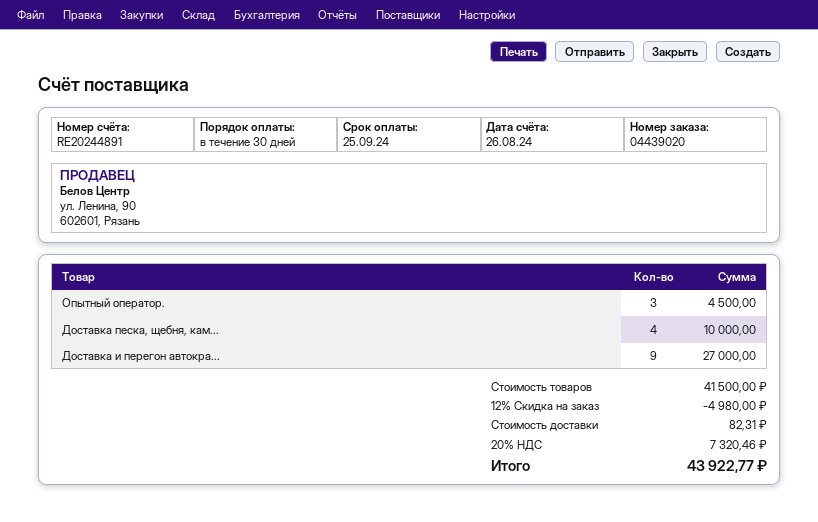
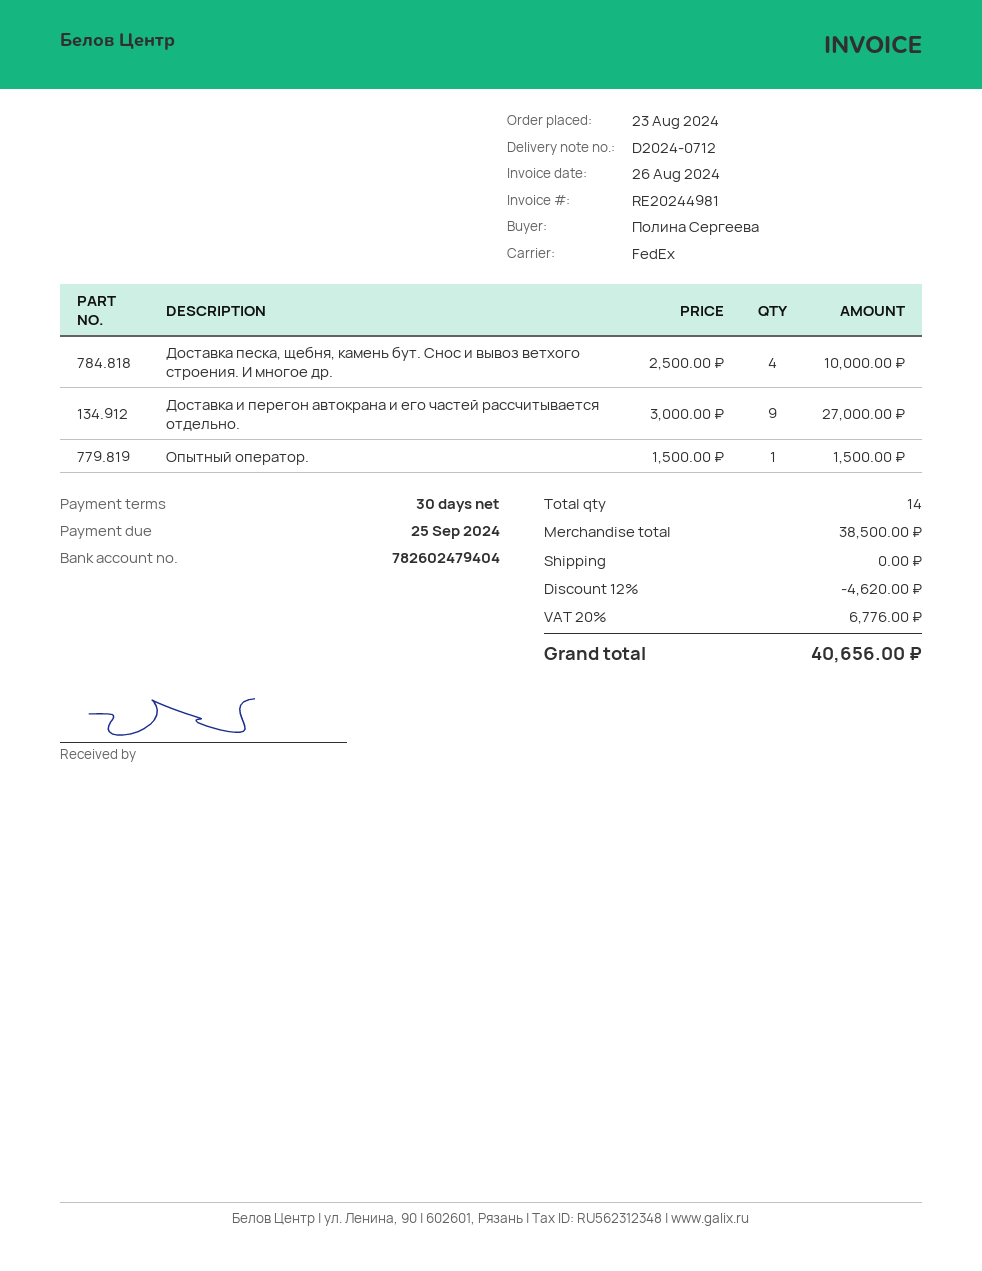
invoice number: RE20244891 -> RE20244981
Опытный оператор.: 3 for 4500.00 -> 1 for 1500.00
subtotal: 41500.00 -> 38500.00
discount: 12% = 4980.00 -> 12% = 4620.00
shipping: 82.31 -> 0.00
tax: 20% = 7320.46 -> 20% = 6776.00
total: 43922.77 -> 40656.00

